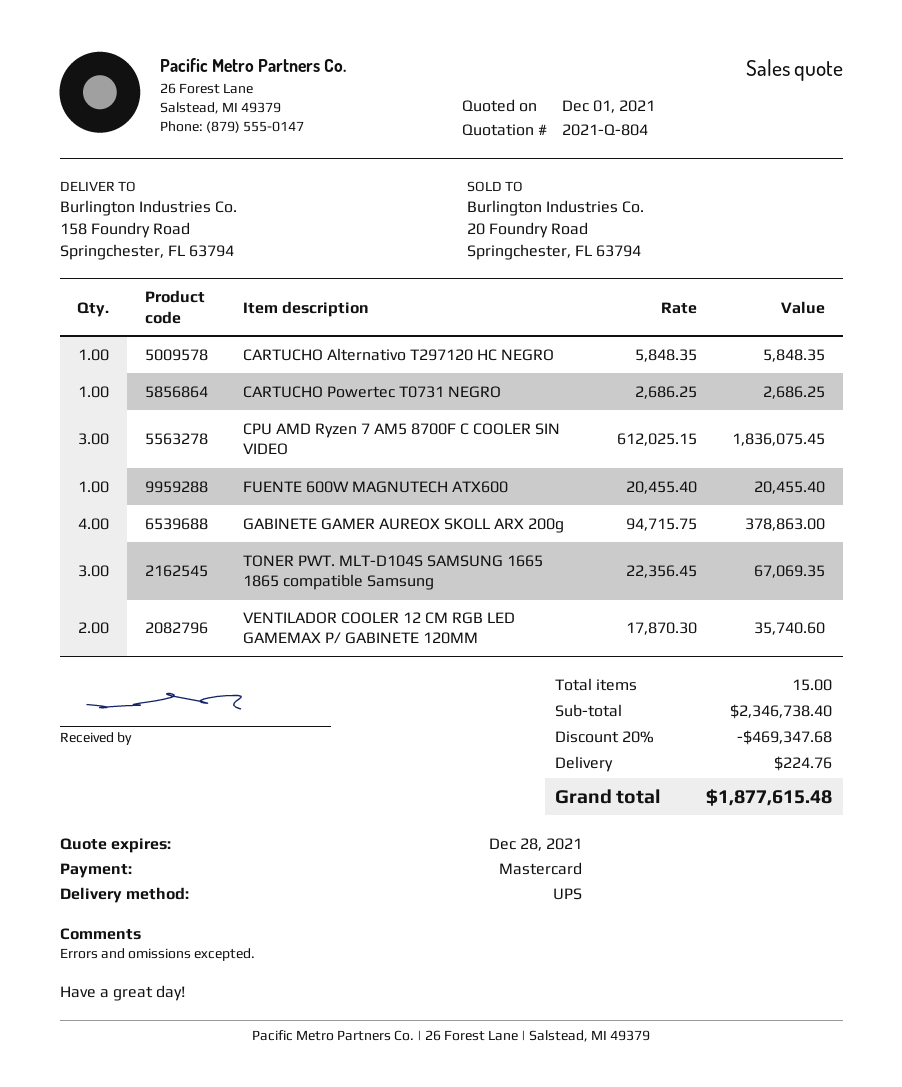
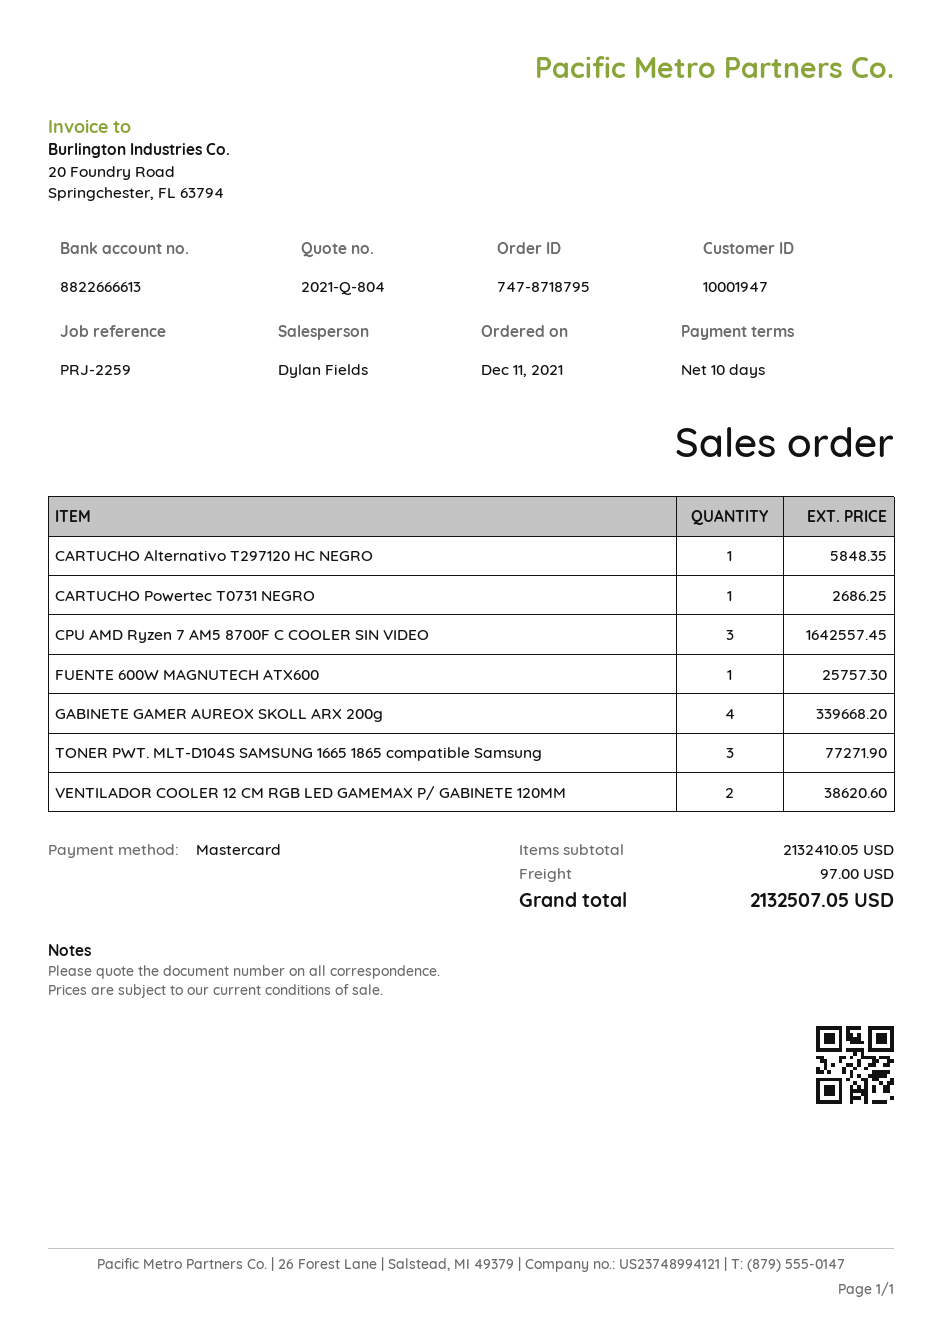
CPU AMD Ryzen 7 AM5 8700F C COOLER SIN VIDEO: 3 for 1836075.45 -> 3 for 1642557.45
FUENTE 600W MAGNUTECH ATX600: 1 for 20455.40 -> 1 for 25757.30
GABINETE GAMER AUREOX SKOLL ARX 200g: 4 for 378863.00 -> 4 for 339668.20
TONER PWT. MLT-D104S SAMSUNG 1665 1865 compatible Samsung: 3 for 67069.35 -> 3 for 77271.90
VENTILADOR COOLER 12 CM RGB LED GAMEMAX P/ GABINETE 120MM: 2 for 35740.60 -> 2 for 38620.60
subtotal: 2346738.40 -> 2132410.05
discount: 20% = 469347.68 -> none
shipping: 224.76 -> 97.00
total: 1877615.48 -> 2132507.05

